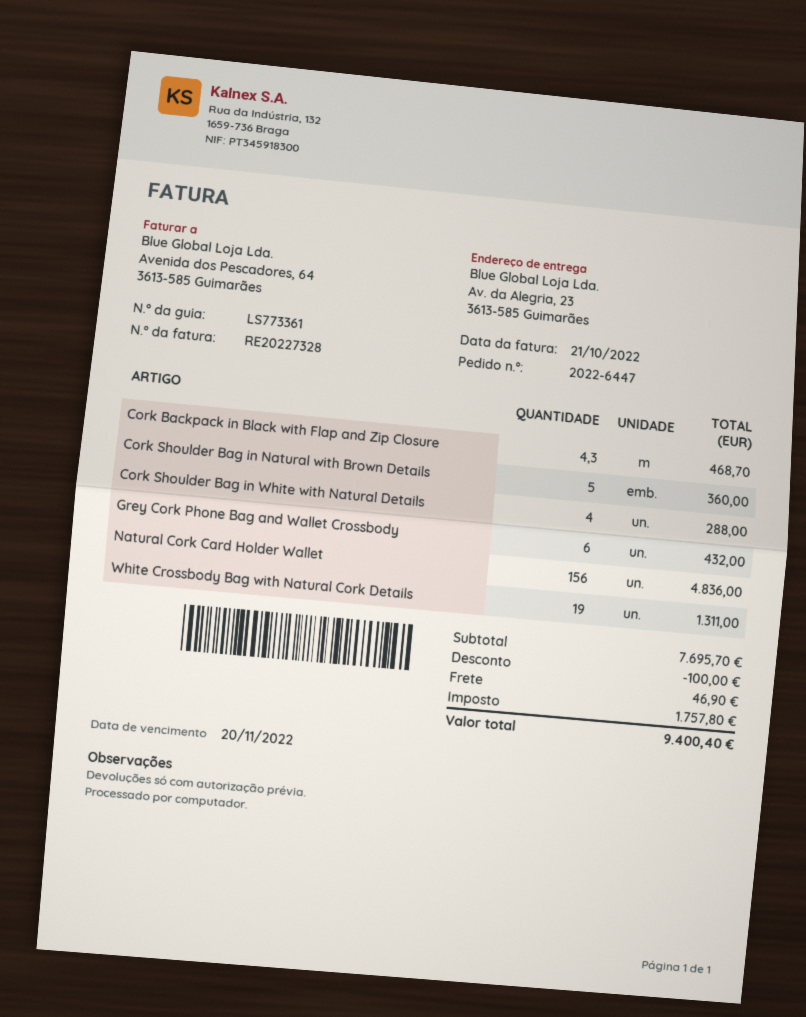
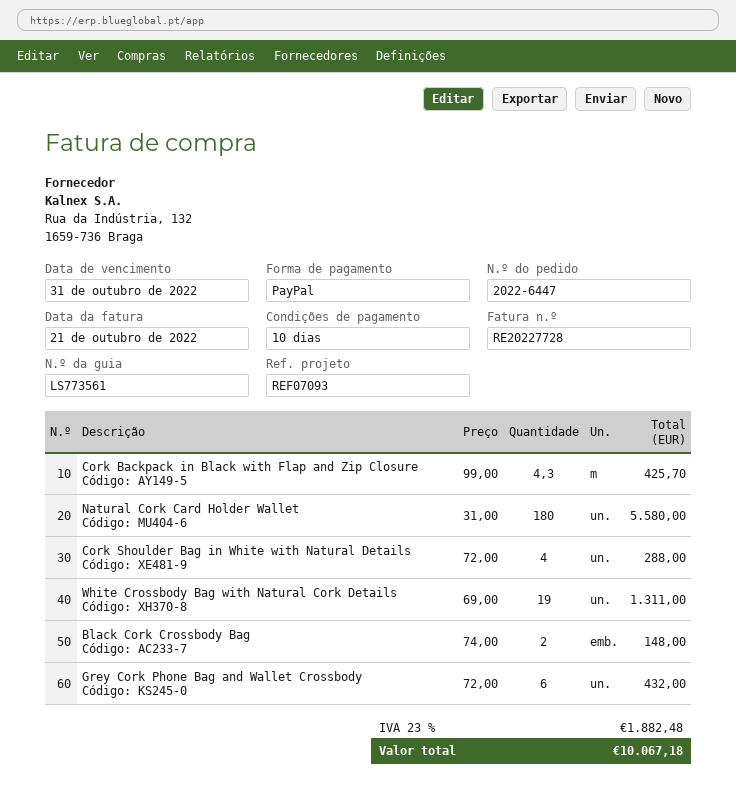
delivery note number: LS773361 -> LS773561
invoice number: RE20227328 -> RE20227728
due date: 2022-11-20 -> 2022-10-31
Cork Backpack in Black with Flap and Zip Closure: 4.3 for 468.70 -> 4.3 for 425.70
Cork Shoulder Bag in Natural with Brown Details: 5 for 360.00 -> none
Natural Cork Card Holder Wallet: 156 for 4836.00 -> 180 for 5580.00
Black Cork Crossbody Bag: none -> 2 for 148.00
discount: 100.00 -> none
shipping: 46.90 -> none
tax: 1757.80 -> 1882.48
total: 9400.40 -> 10067.18

